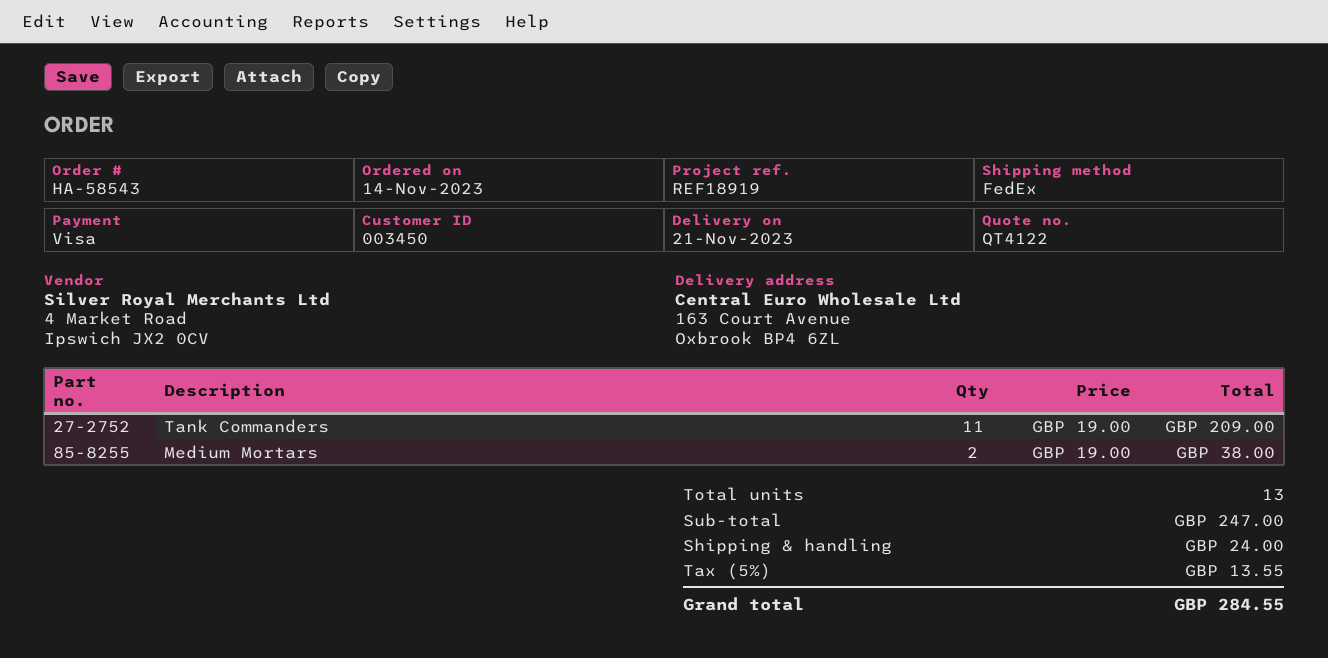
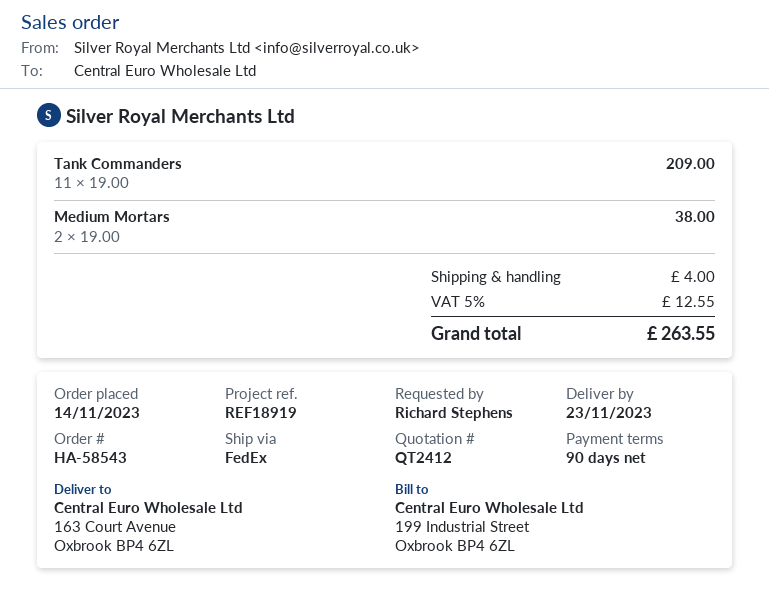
quote number: QT4122 -> QT2412
delivery date: 2023-11-21 -> 2023-11-23
shipping: 24.00 -> 4.00
tax: 5% = 13.55 -> 5% = 12.55
total: 284.55 -> 263.55

